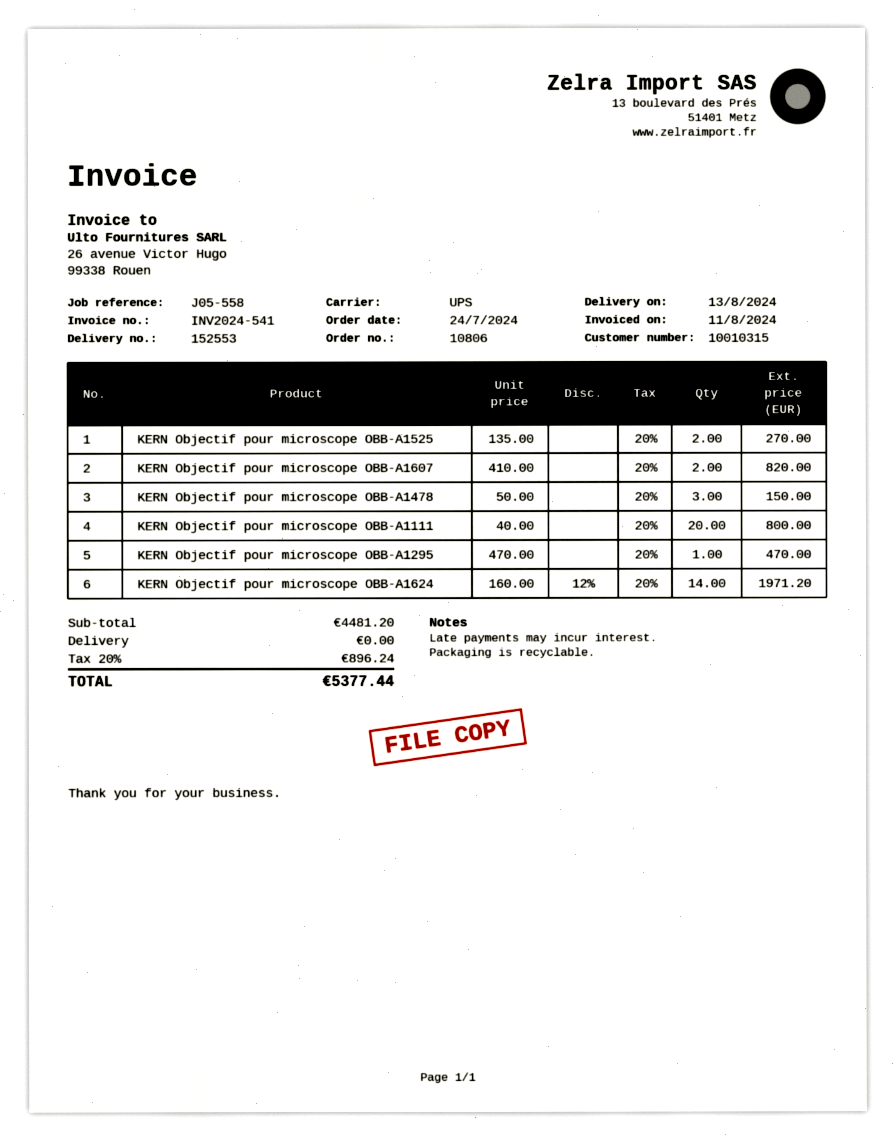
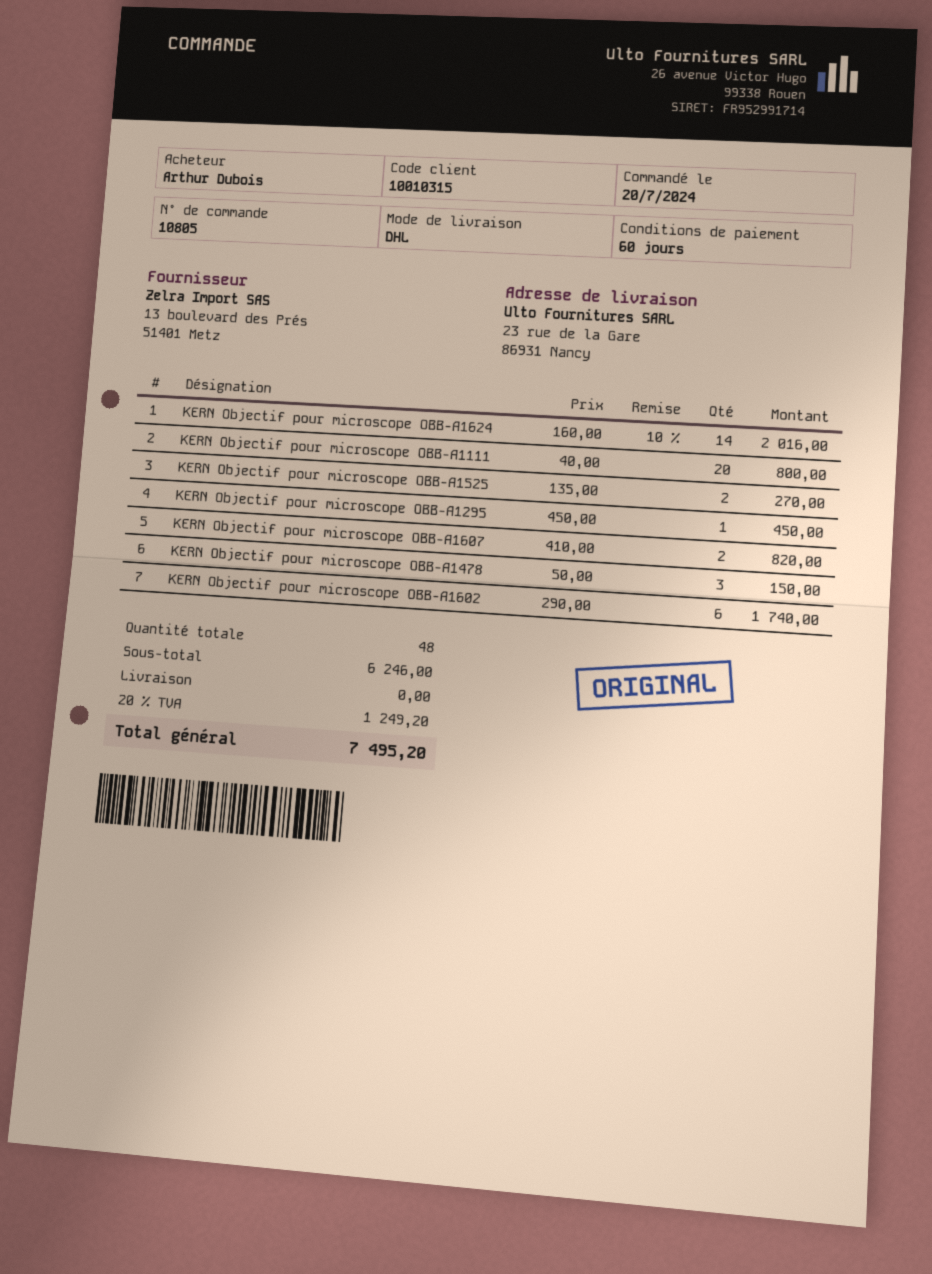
order number: 10806 -> 10805
order date: 2024-07-24 -> 2024-07-20
shipping method: UPS -> DHL
KERN Objectif pour microscope OBB-A1295: 1 x 470.00 = 470.00 -> 1 x 450.00 = 450.00
KERN Objectif pour microscope OBB-A1624: 14 x 160.00 - 12% = 1971.20 -> 14 x 160.00 - 10% = 2016.00
KERN Objectif pour microscope OBB-A1602: none -> 6 x 290.00 = 1740.00
subtotal: 4481.20 -> 6246.00
tax: 20% = 896.24 -> 20% = 1249.20
total: 5377.44 -> 7495.20

